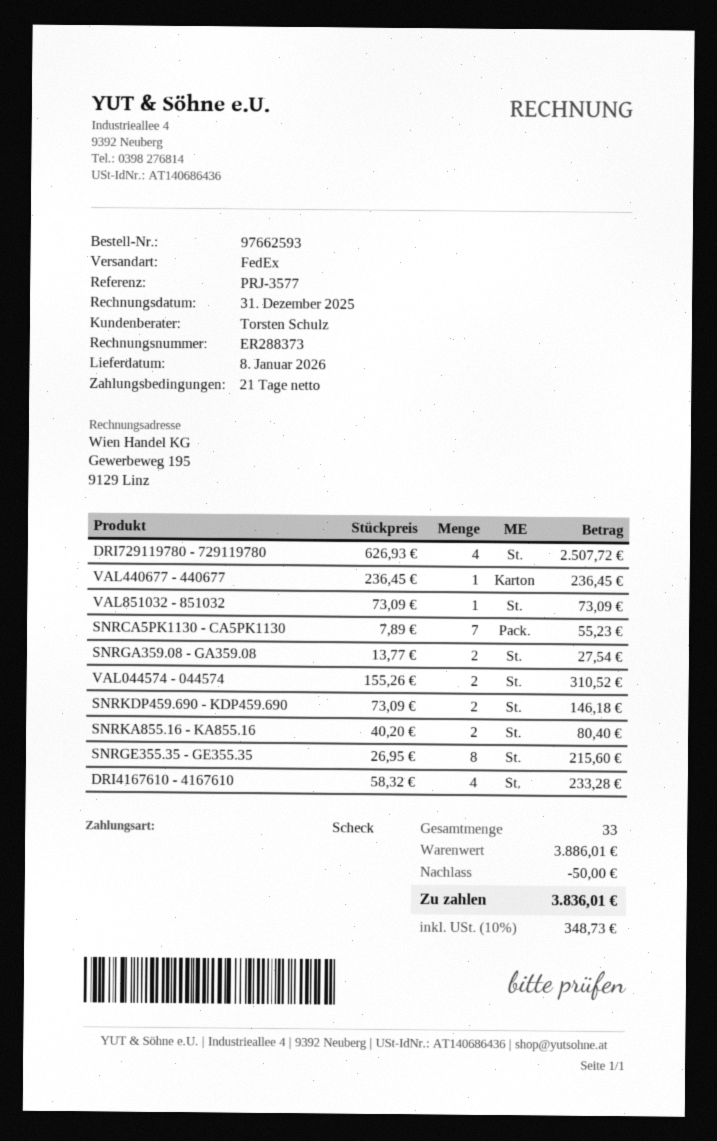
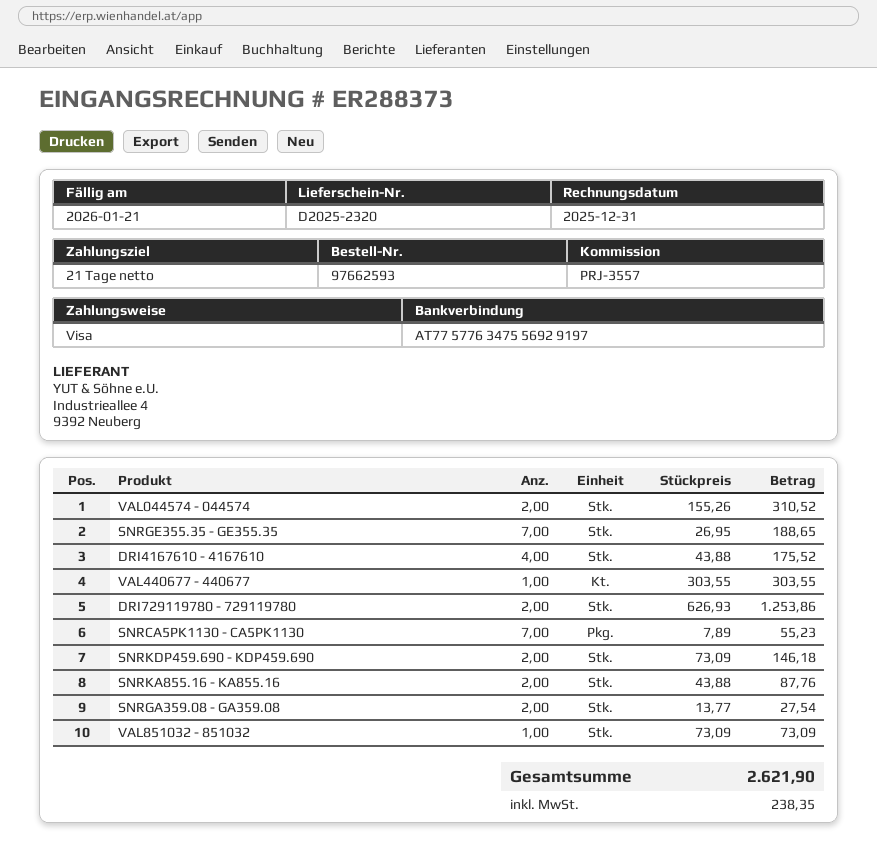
reference: PRJ-3577 -> PRJ-3557
payment method: cheque -> Visa
DRI729119780 - 729119780: 4 x 626.93 = 2507.72 -> 2 x 626.93 = 1253.86
VAL440677 - 440677: 1 x 236.45 = 236.45 -> 1 x 303.55 = 303.55
SNRKA855.16 - KA855.16: 2 x 40.20 = 80.40 -> 2 x 43.88 = 87.76
SNRGE355.35 - GE355.35: 8 x 26.95 = 215.60 -> 7 x 26.95 = 188.65
DRI4167610 - 4167610: 4 x 58.32 = 233.28 -> 4 x 43.88 = 175.52
discount: 50.00 -> none
tax: 348.73 -> 238.35
total: 3836.01 -> 2621.90

